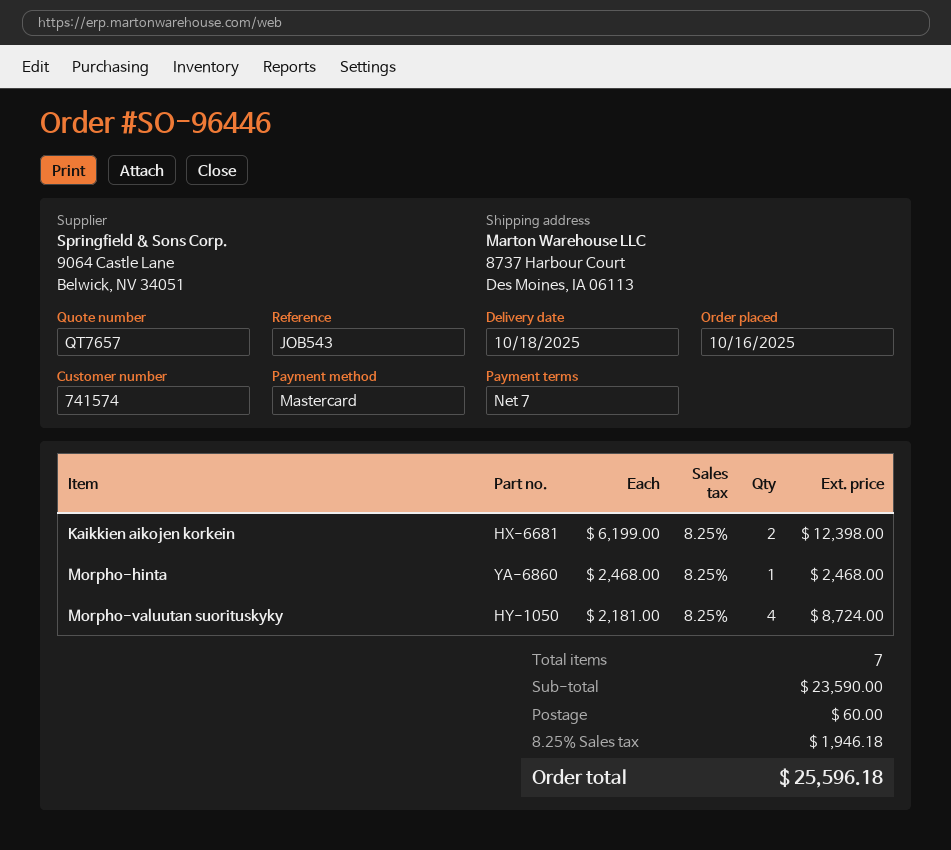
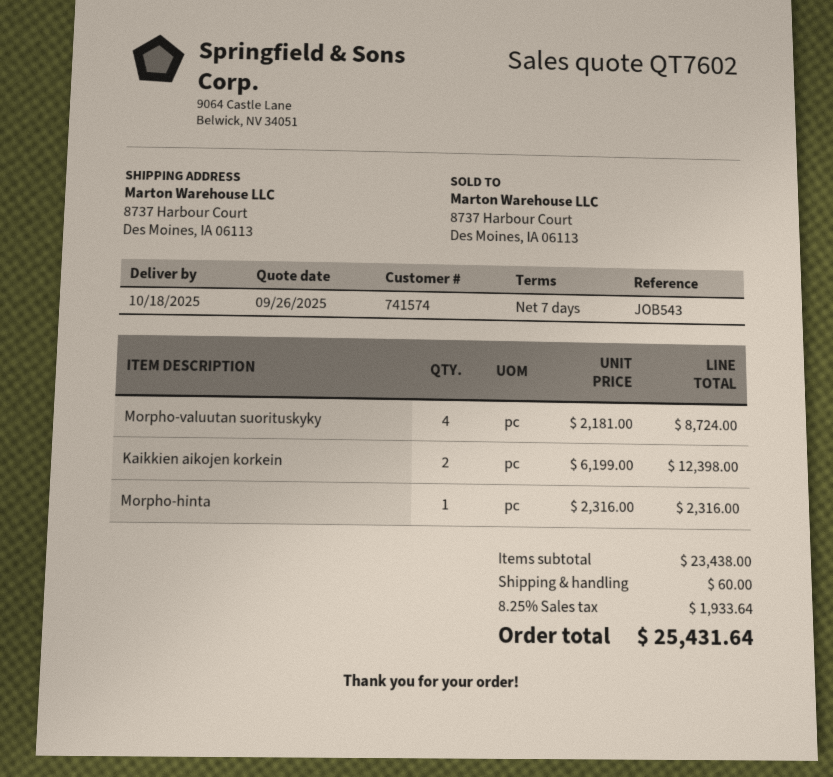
quote number: QT7657 -> QT7602
Morpho-hinta: 1 x 2468.00 = 2468.00 -> 1 x 2316.00 = 2316.00
subtotal: 23590.00 -> 23438.00
tax: 8.25% = 1946.18 -> 8.25% = 1933.64
total: 25596.18 -> 25431.64

